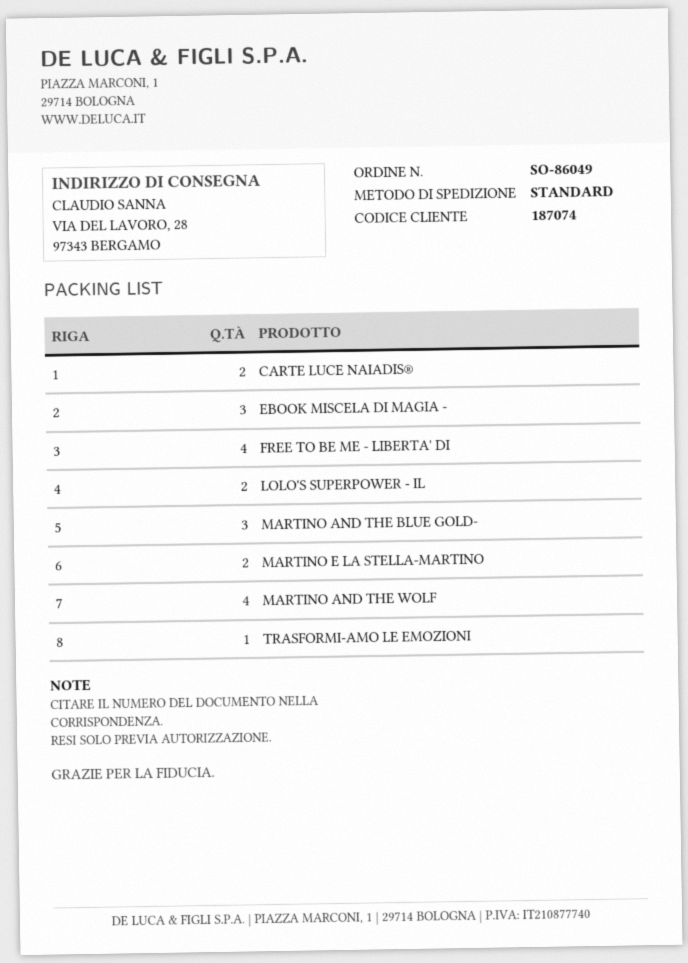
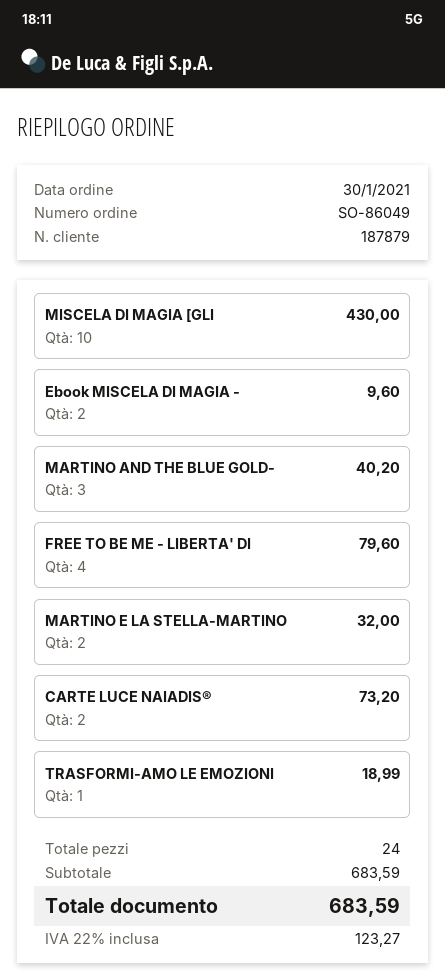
customer number: 187074 -> 187879
EBOOK MISCELA DI MAGIA -: 3 -> 2
LOLO'S SUPERPOWER - IL: 2 -> none
MARTINO AND THE WOLF: 4 -> none
MISCELA DI MAGIA [GLI: none -> 10

